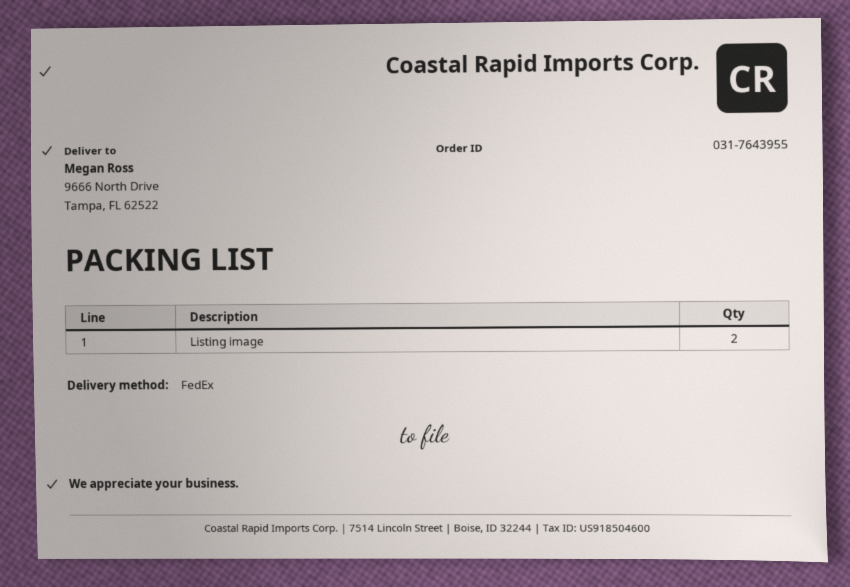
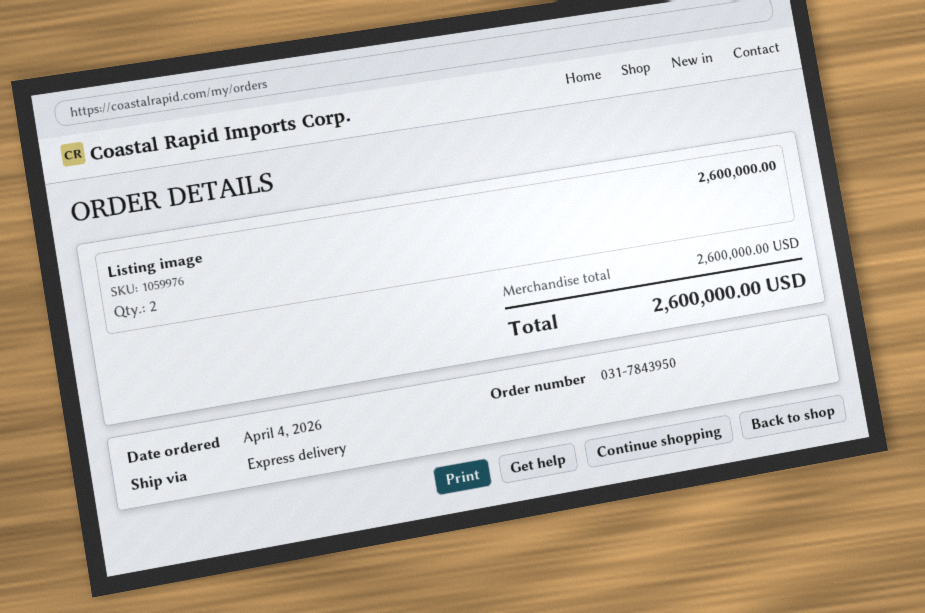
order number: 031-7643955 -> 031-7843950
shipping method: FedEx -> express

